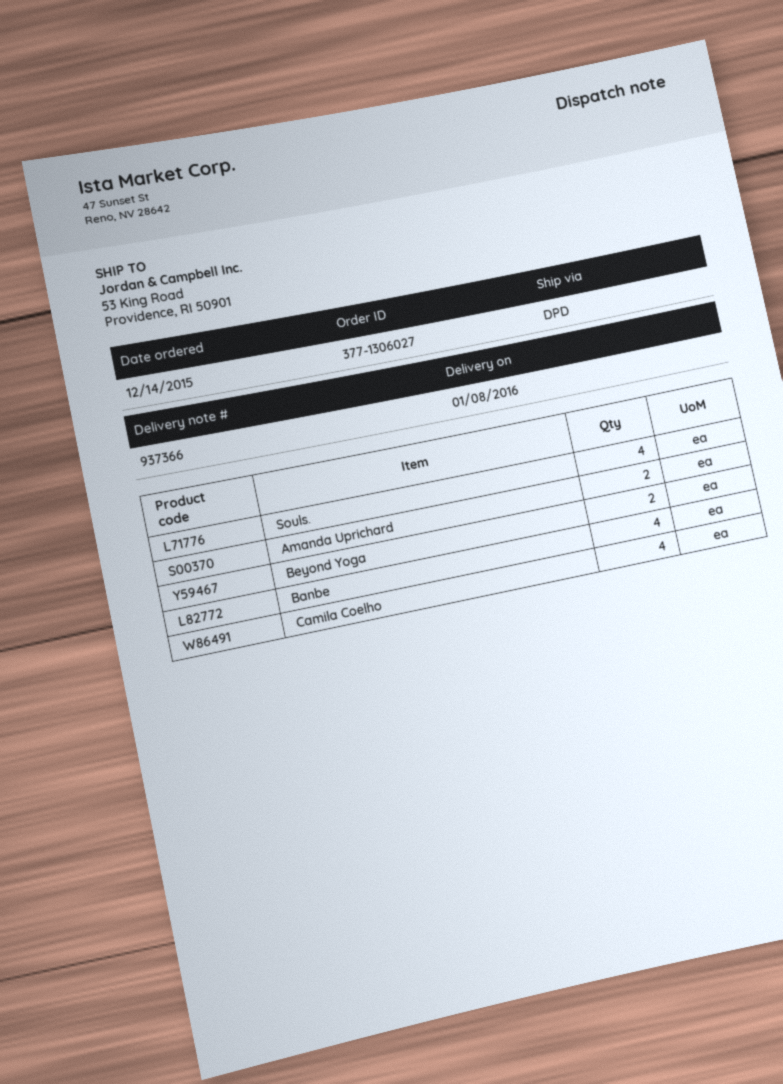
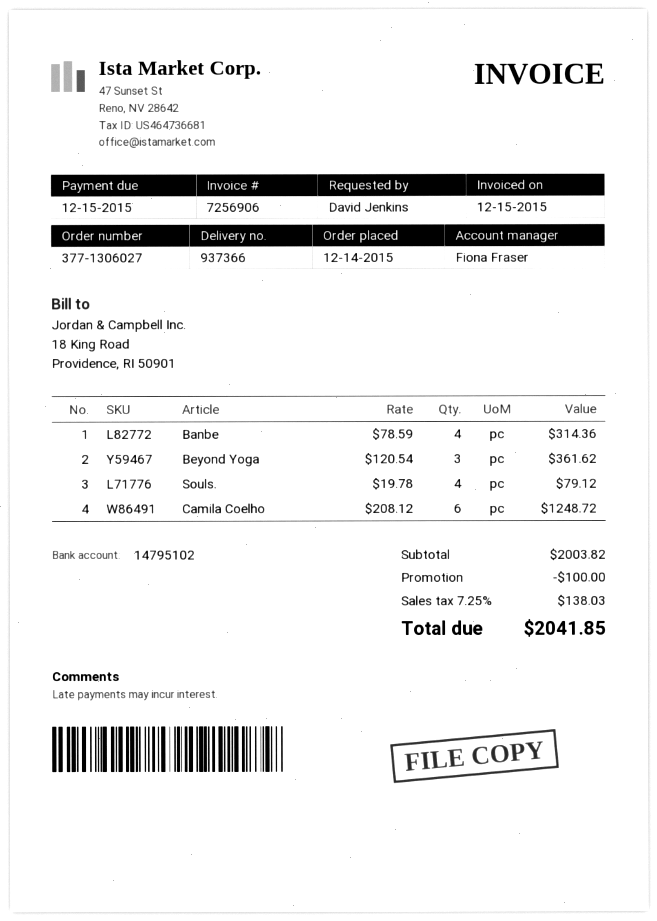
Amanda Uprichard: 2 -> none
Beyond Yoga: 2 -> 3
Camila Coelho: 4 -> 6

